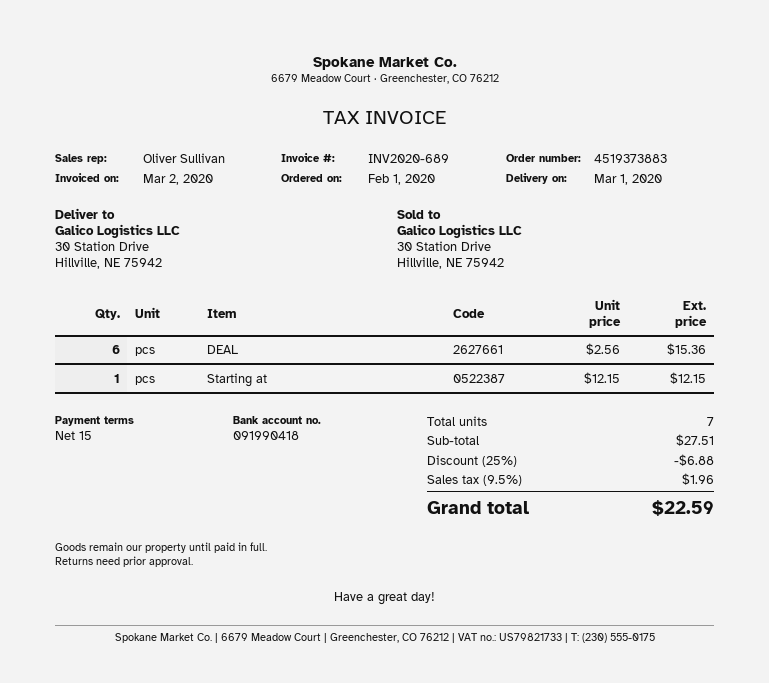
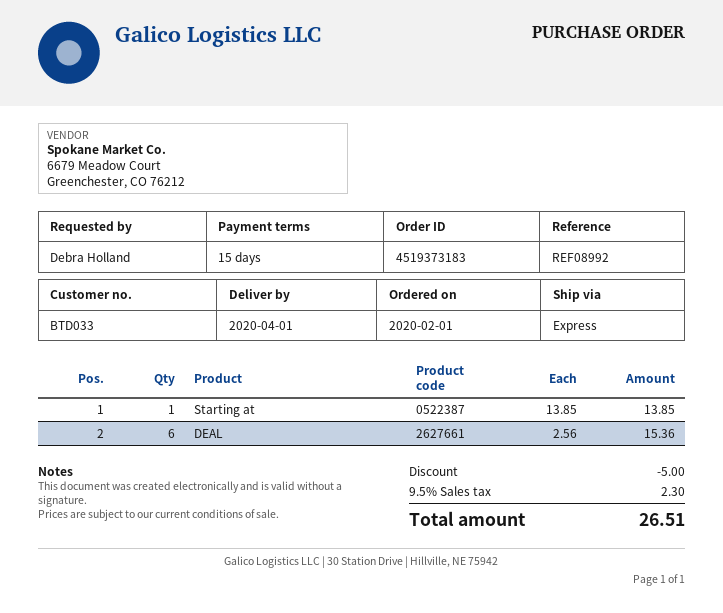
order number: 4519373883 -> 4519373183
delivery date: 2020-03-01 -> 2020-04-01
Starting at: 1 x 12.15 = 12.15 -> 1 x 13.85 = 13.85
discount: 6.88 -> 5.00
tax: 9.5% = 1.96 -> 9.5% = 2.30
total: 22.59 -> 26.51

